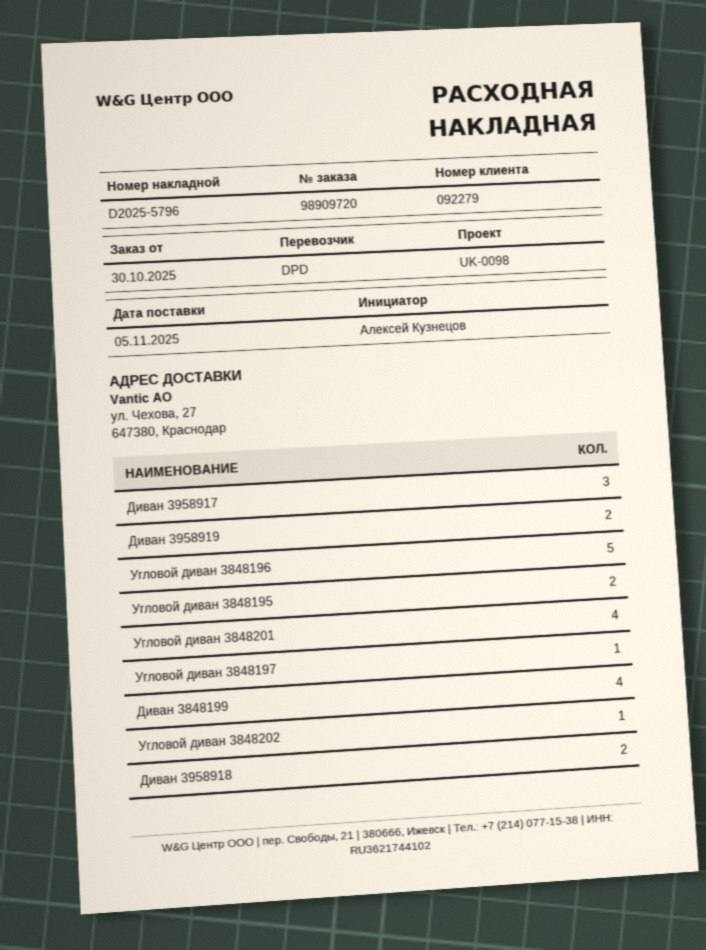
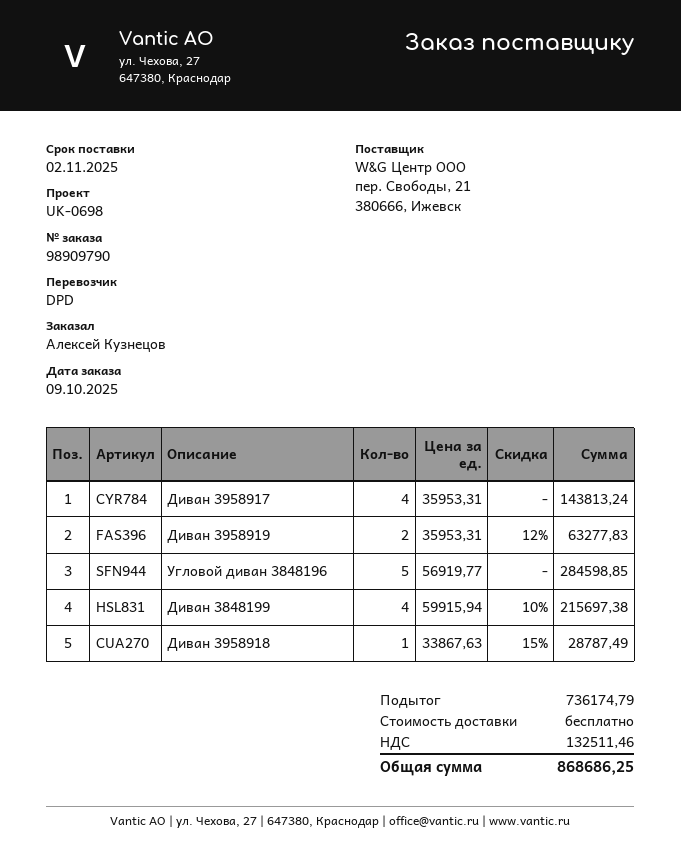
order number: 98909720 -> 98909790
order date: 2025-10-30 -> 2025-10-09
delivery date: 2025-11-05 -> 2025-11-02
reference: UK-0098 -> UK-0698
Диван 3958917: 3 -> 4
Угловой диван 3848195: 2 -> none
Угловой диван 3848201: 4 -> none
Угловой диван 3848197: 1 -> none
Угловой диван 3848202: 1 -> none
Диван 3958918: 2 -> 1

